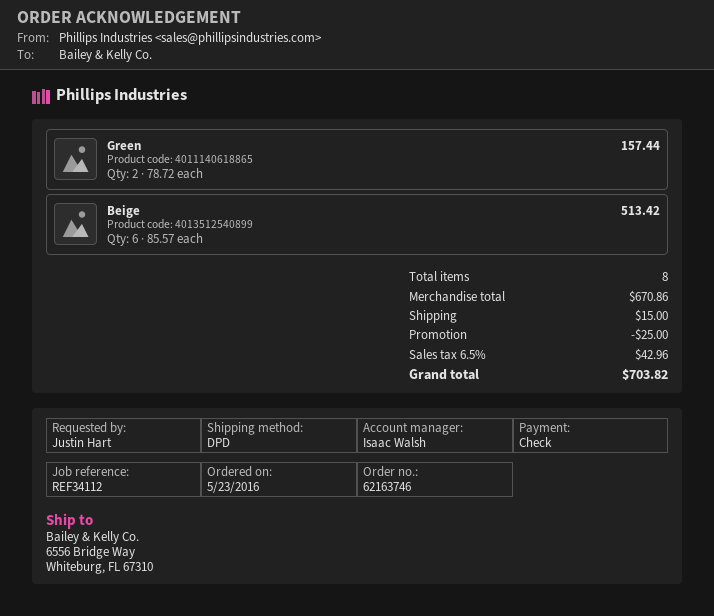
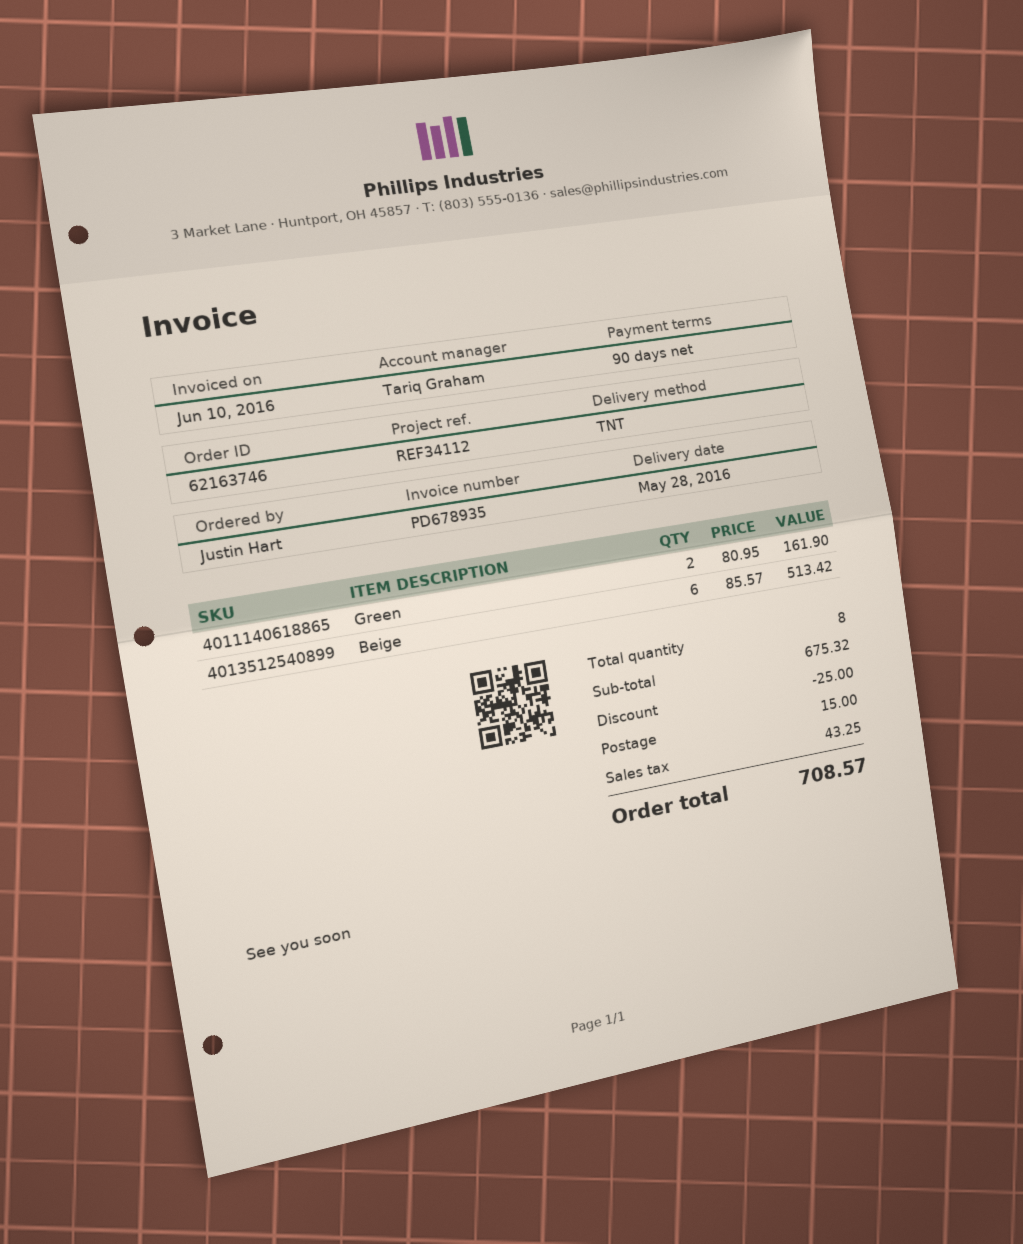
sales rep: Isaac Walsh -> Tariq Graham
shipping method: DPD -> TNT
Green: 2 x 78.72 = 157.44 -> 2 x 80.95 = 161.90
subtotal: 670.86 -> 675.32
tax: 42.96 -> 43.25
total: 703.82 -> 708.57

